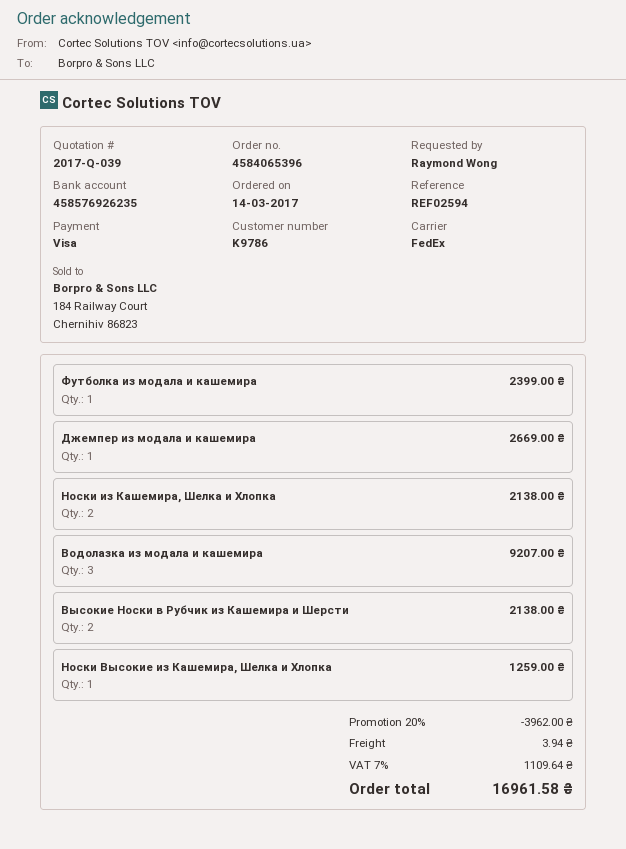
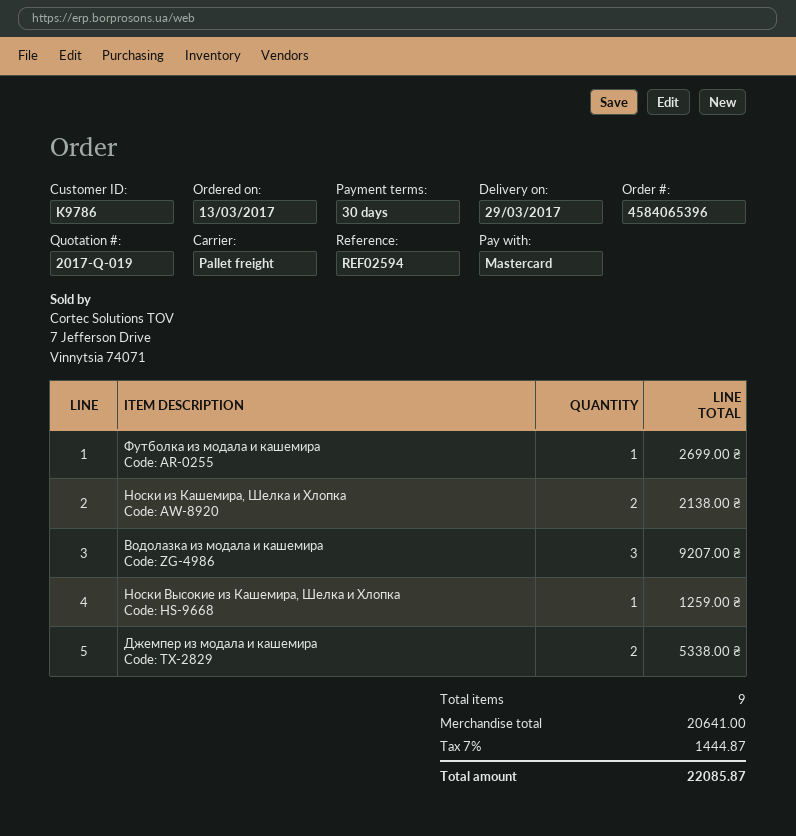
quote number: 2017-Q-039 -> 2017-Q-019
order date: 2017-03-14 -> 2017-03-13
payment method: Visa -> Mastercard
shipping method: FedEx -> pallet freight
Футболка из модала и кашемира: 1 for 2399.00 -> 1 for 2699.00
Джемпер из модала и кашемира: 1 for 2669.00 -> 2 for 5338.00
Высокие Носки в Рубчик из Кашемира и Шерсти: 2 for 2138.00 -> none
discount: 20% = 3962.00 -> none
shipping: 3.94 -> none
tax: 7% = 1109.64 -> 7% = 1444.87
total: 16961.58 -> 22085.87

